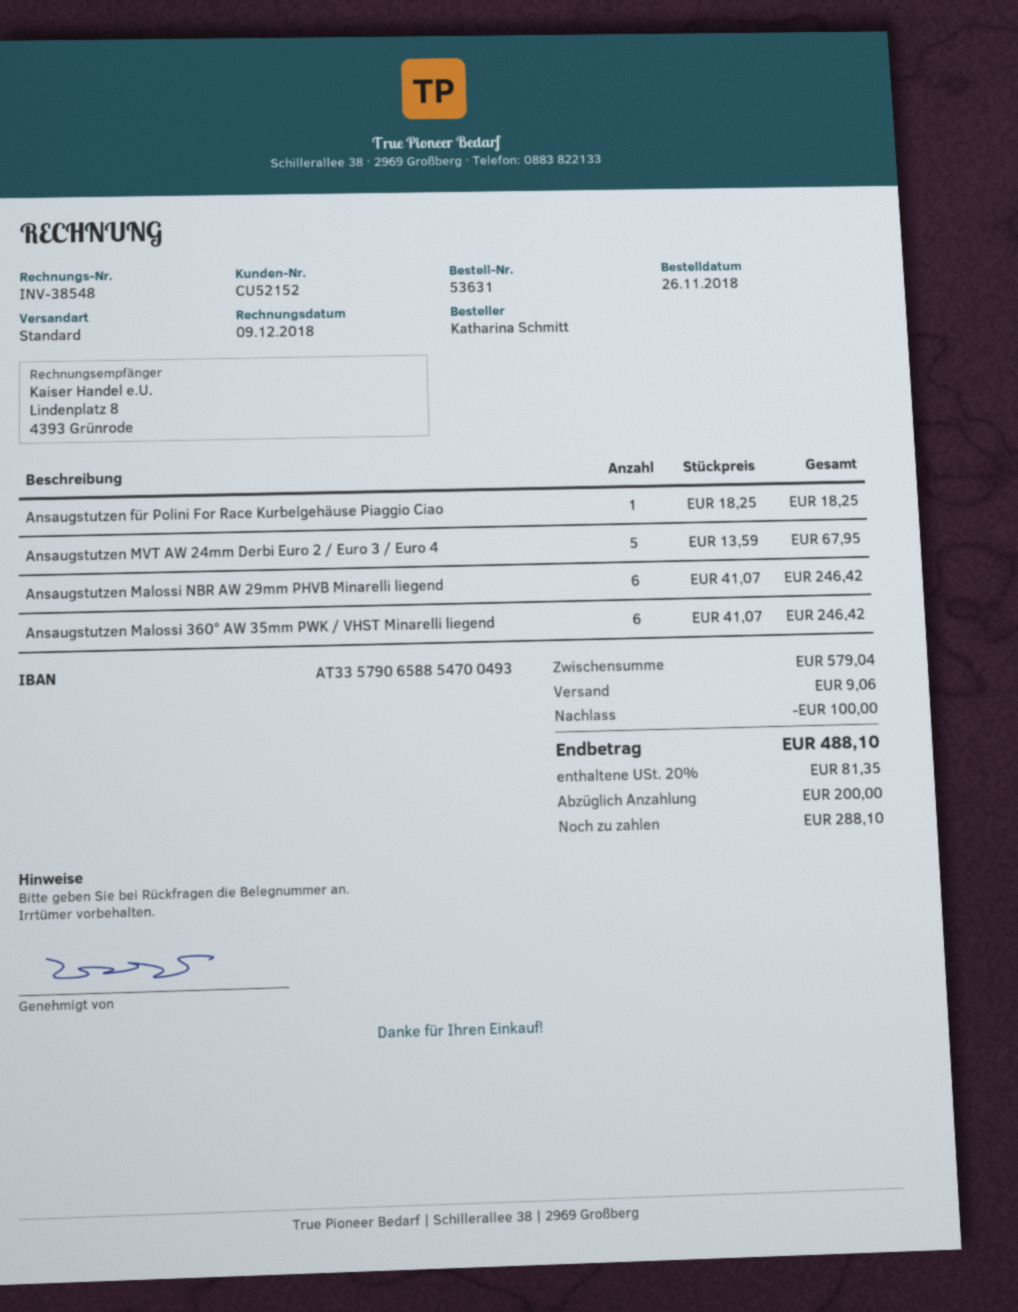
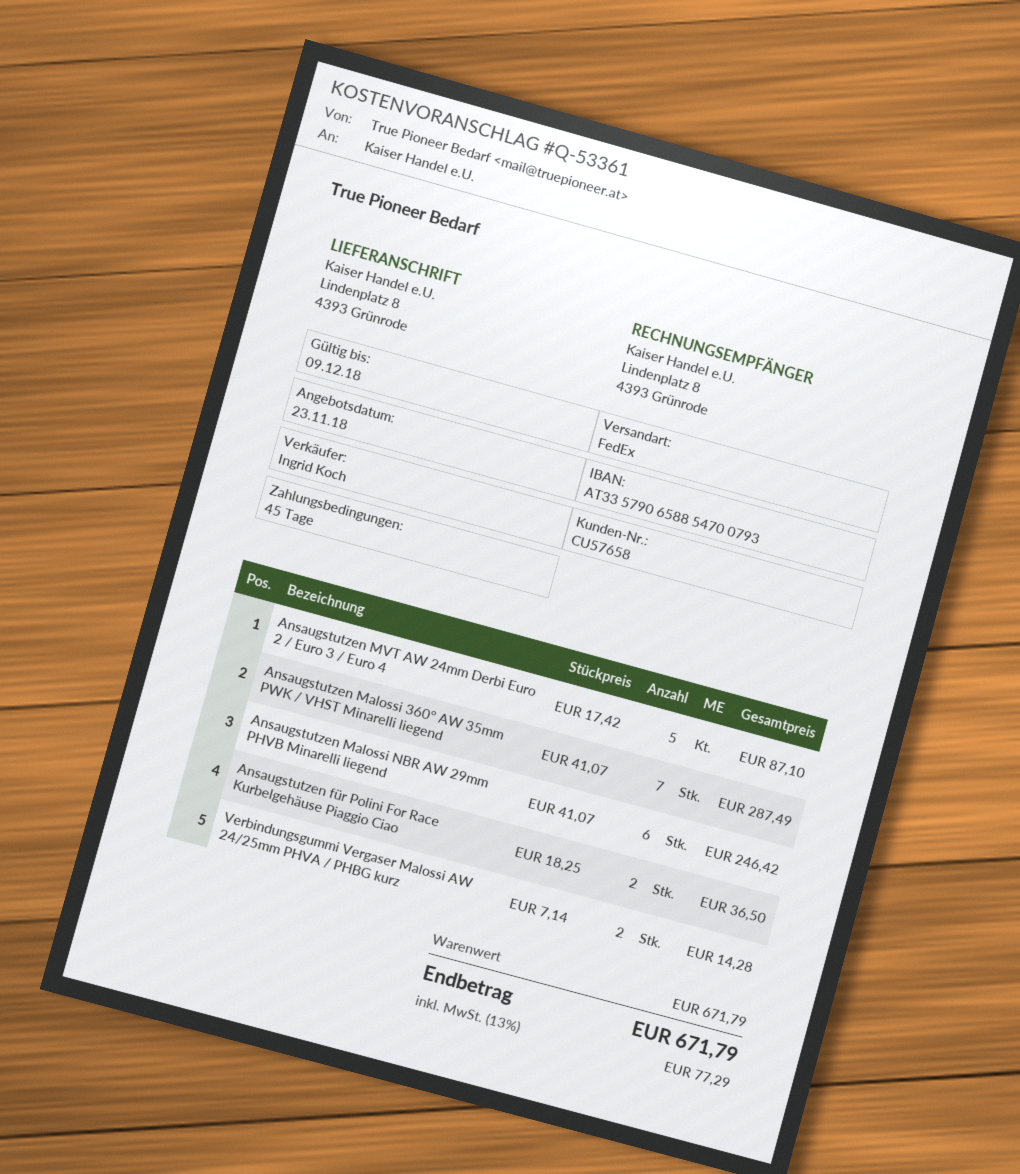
customer number: CU52152 -> CU57658
bank account: AT335790658854700493 -> AT335790658854700793
shipping method: standard -> FedEx
Ansaugstutzen für Polini For Race Kurbelgehäuse Piaggio Ciao: 1 x 18.25 = 18.25 -> 2 x 18.25 = 36.50
Ansaugstutzen MVT AW 24mm Derbi Euro 2 / Euro 3 / Euro 4: 5 x 13.59 = 67.95 -> 5 x 17.42 = 87.10
Ansaugstutzen Malossi 360° AW 35mm PWK / VHST Minarelli liegend: 6 x 41.07 = 246.42 -> 7 x 41.07 = 287.49
Verbindungsgummi Vergaser Malossi AW 24/25mm PHVA / PHBG kurz: none -> 2 x 7.14 = 14.28
subtotal: 579.04 -> 671.79
discount: 100.00 -> none
shipping: 9.06 -> none
tax: 20% = 81.35 -> 13% = 77.29
total: 488.10 -> 671.79

